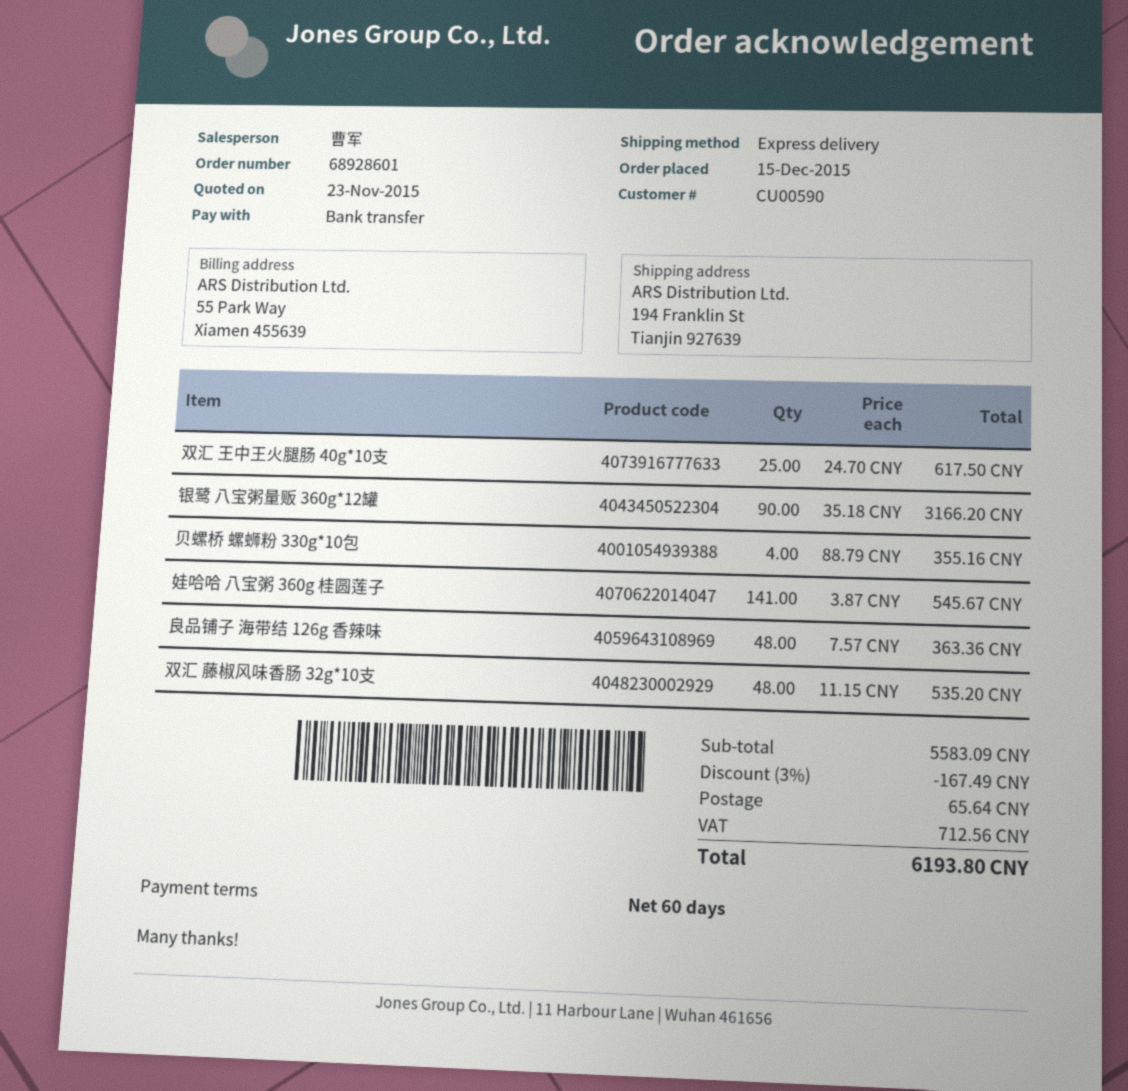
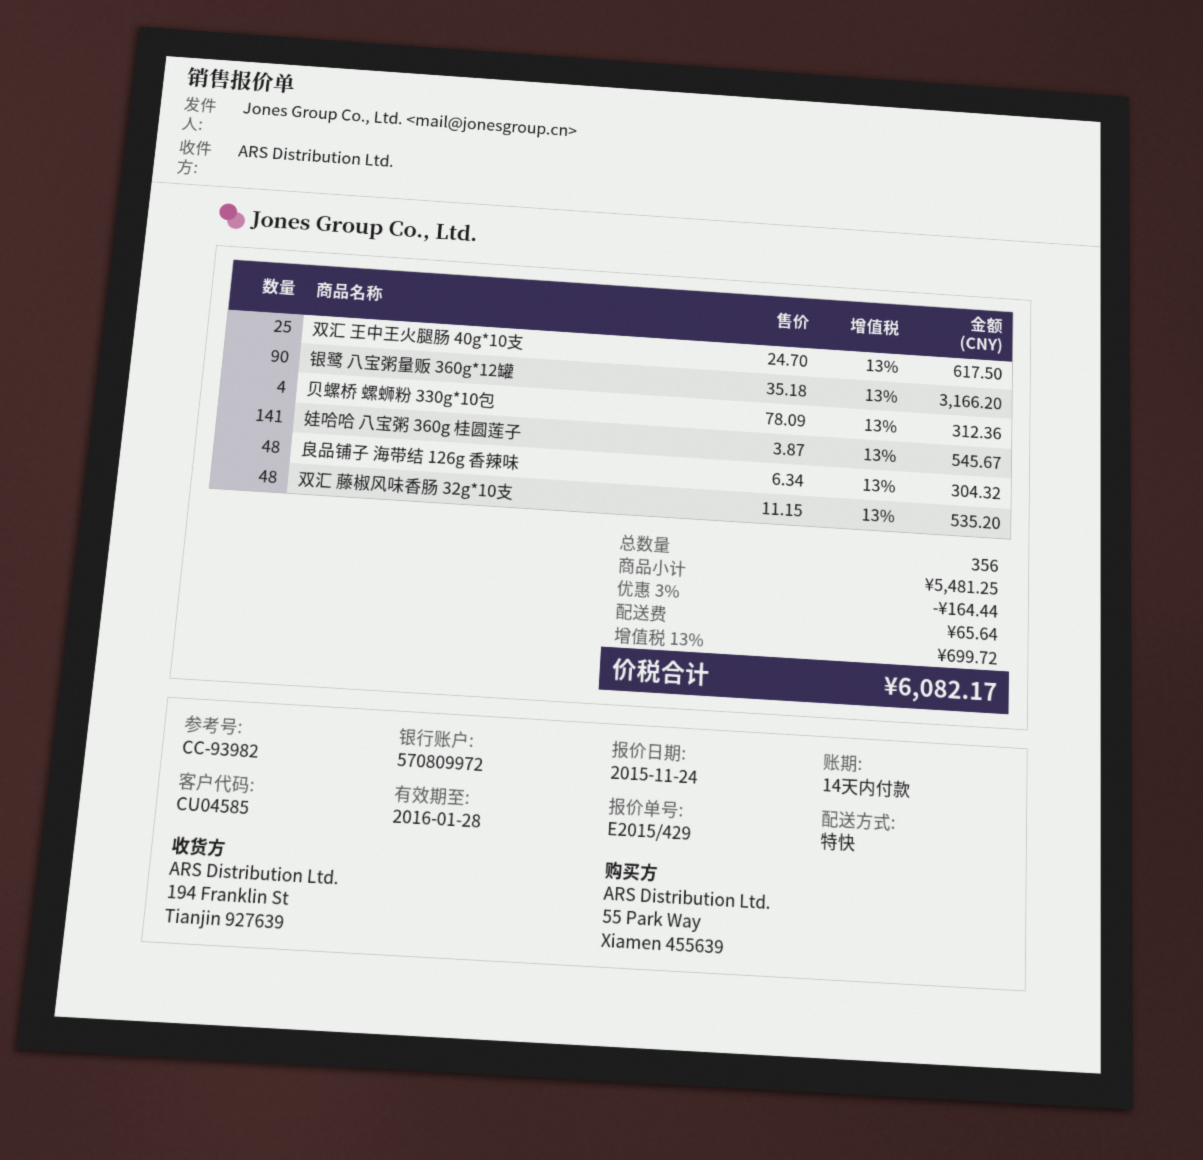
quote date: 2015-11-23 -> 2015-11-24
payment terms: 60 days -> 14 days
customer number: CU00590 -> CU04585
贝螺桥 螺蛳粉 330g*10包: 4 x 88.79 = 355.16 -> 4 x 78.09 = 312.36
良品铺子 海带结 126g 香辣味: 48 x 7.57 = 363.36 -> 48 x 6.34 = 304.32
subtotal: 5583.09 -> 5481.25
discount: 3% = 167.49 -> 3% = 164.44
tax: 712.56 -> 699.72
total: 6193.80 -> 6082.17

